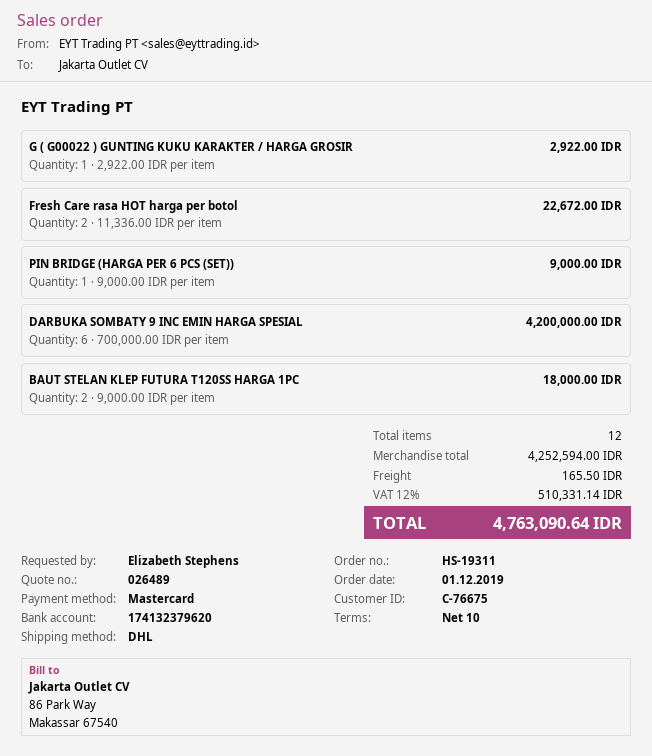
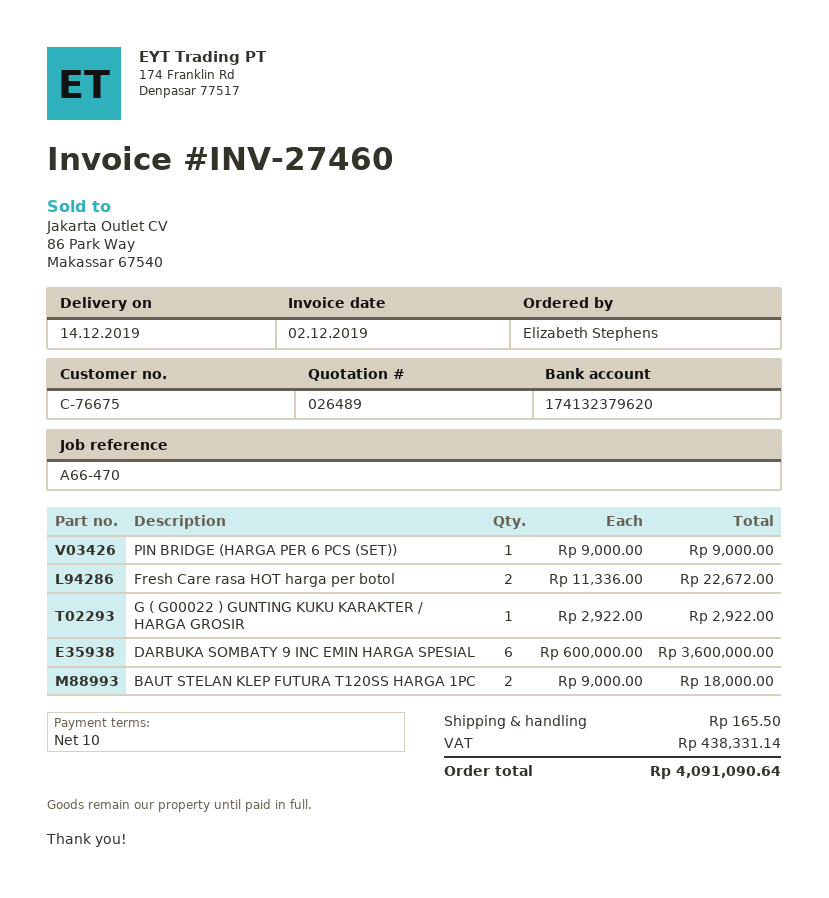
DARBUKA SOMBATY 9 INC EMIN HARGA SPESIAL: 6 x 700000.00 = 4200000.00 -> 6 x 600000.00 = 3600000.00
tax: 510331.14 -> 438331.14
total: 4763090.64 -> 4091090.64

